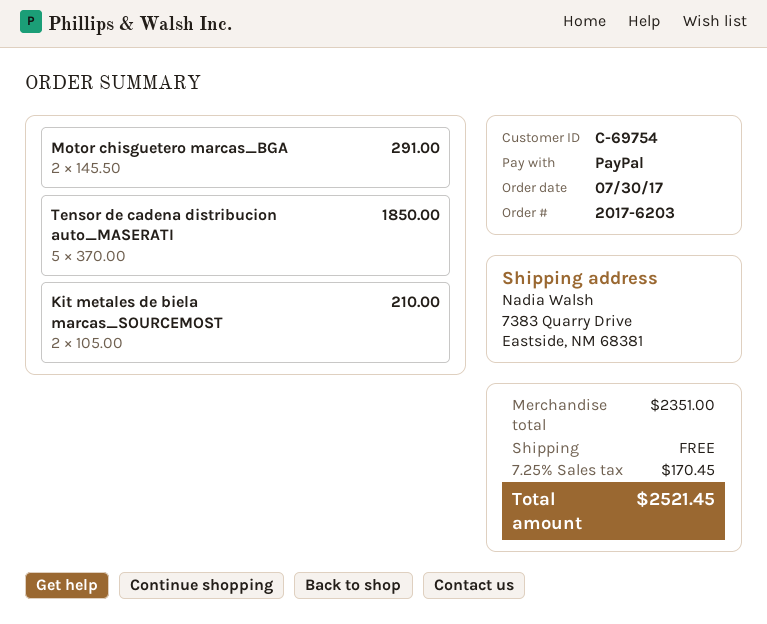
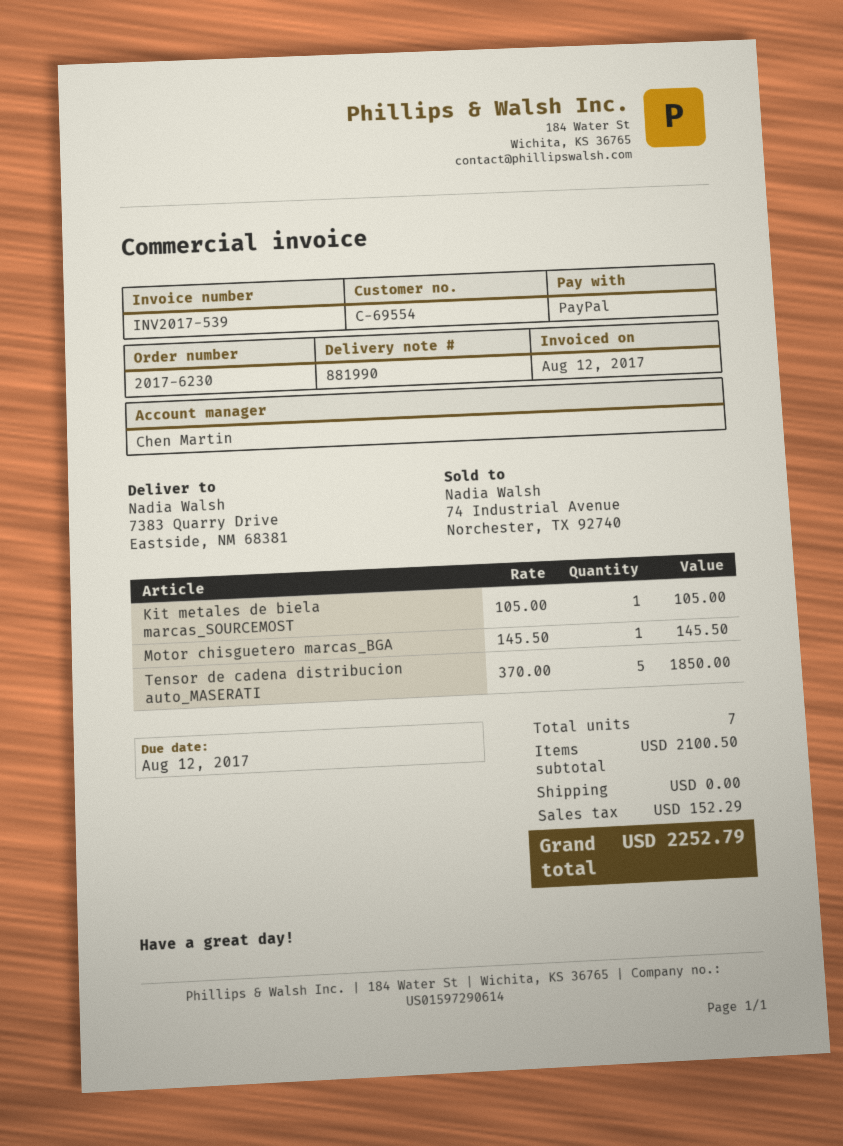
order number: 2017-6203 -> 2017-6230
customer number: C-69754 -> C-69554
Motor chisguetero marcas_BGA: 2 x 145.50 = 291.00 -> 1 x 145.50 = 145.50
Kit metales de biela marcas_SOURCEMOST: 2 x 105.00 = 210.00 -> 1 x 105.00 = 105.00
subtotal: 2351.00 -> 2100.50
tax: 170.45 -> 152.29
total: 2521.45 -> 2252.79

